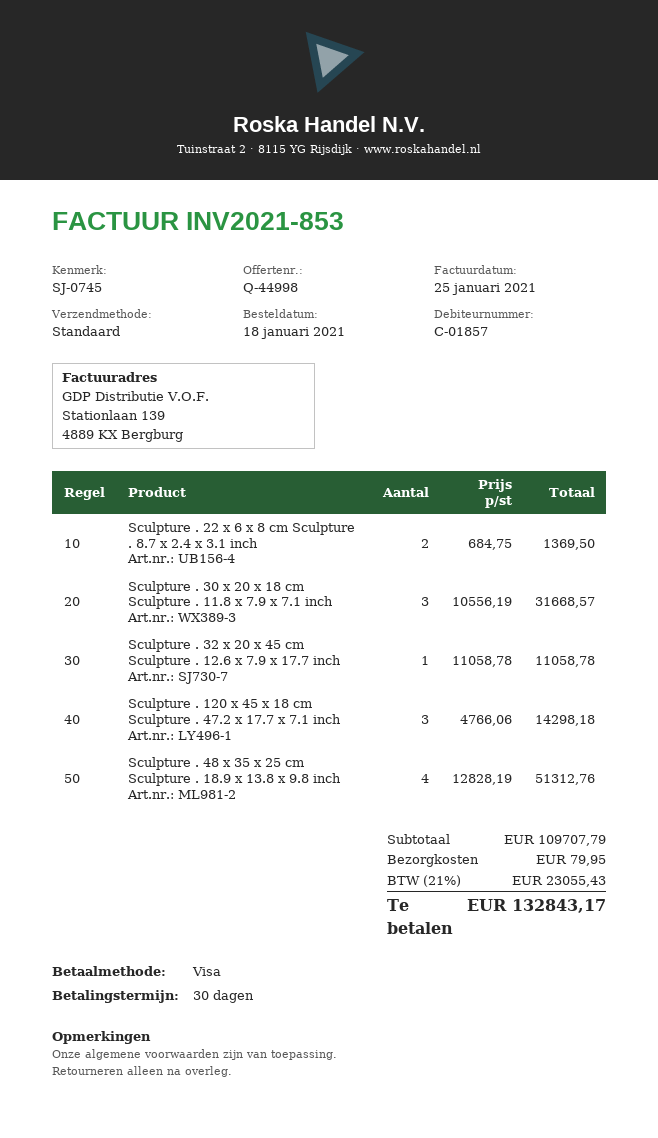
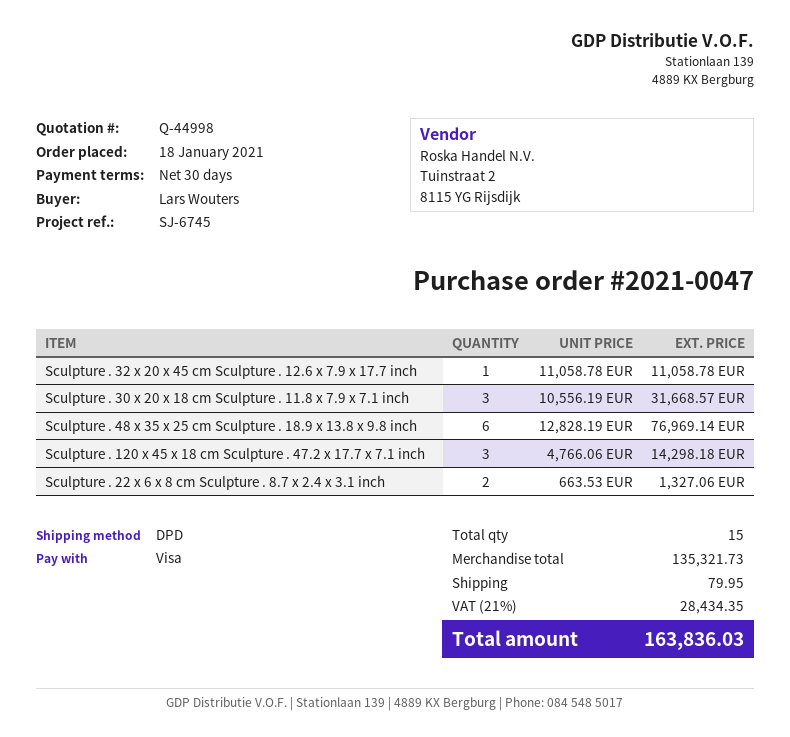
reference: SJ-0745 -> SJ-6745
shipping method: standard -> DPD
Sculpture . 22 x 6 x 8 cm Sculpture . 8.7 x 2.4 x 3.1 inch: 2 x 684.75 = 1369.50 -> 2 x 663.53 = 1327.06
Sculpture . 48 x 35 x 25 cm Sculpture . 18.9 x 13.8 x 9.8 inch: 4 x 12828.19 = 51312.76 -> 6 x 12828.19 = 76969.14
subtotal: 109707.79 -> 135321.73
tax: 21% = 23055.43 -> 21% = 28434.35
total: 132843.17 -> 163836.03

